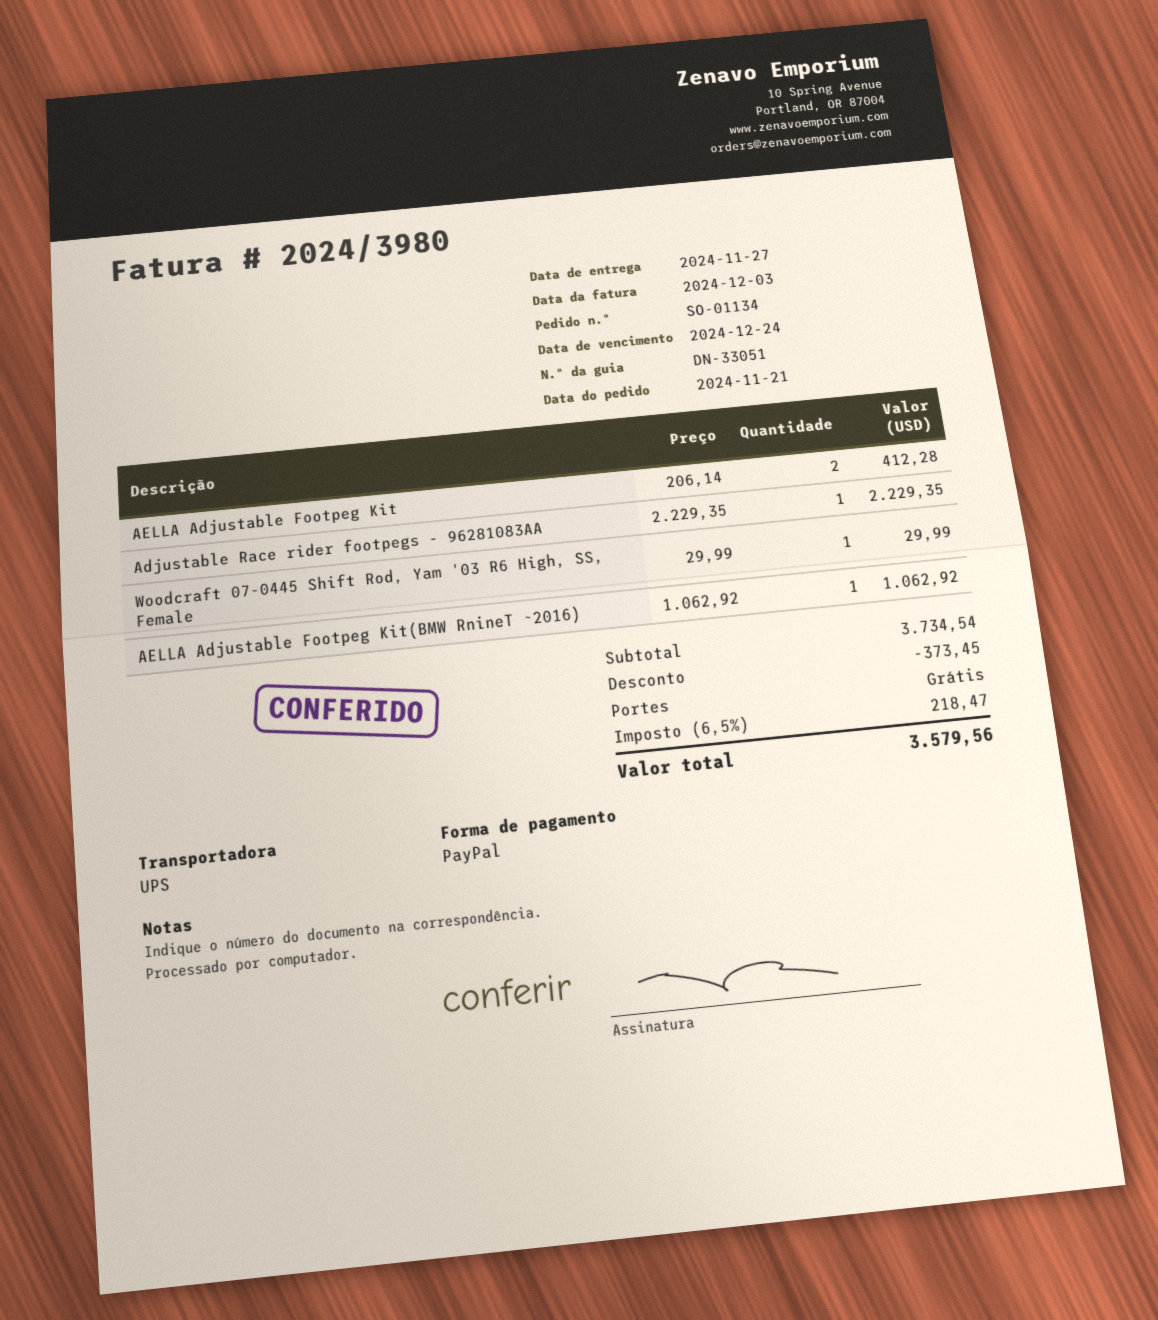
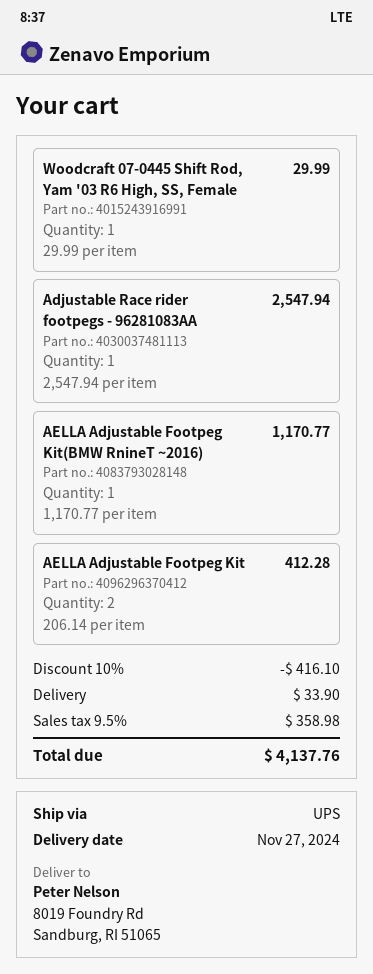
Adjustable Race rider footpegs - 96281083AA: 1 x 2229.35 = 2229.35 -> 1 x 2547.94 = 2547.94
AELLA Adjustable Footpeg Kit(BMW RnineT ~2016): 1 x 1062.92 = 1062.92 -> 1 x 1170.77 = 1170.77
discount: 373.45 -> 416.10
shipping: 0.00 -> 33.90
tax: 6.5% = 218.47 -> 9.5% = 358.98
total: 3579.56 -> 4137.76

